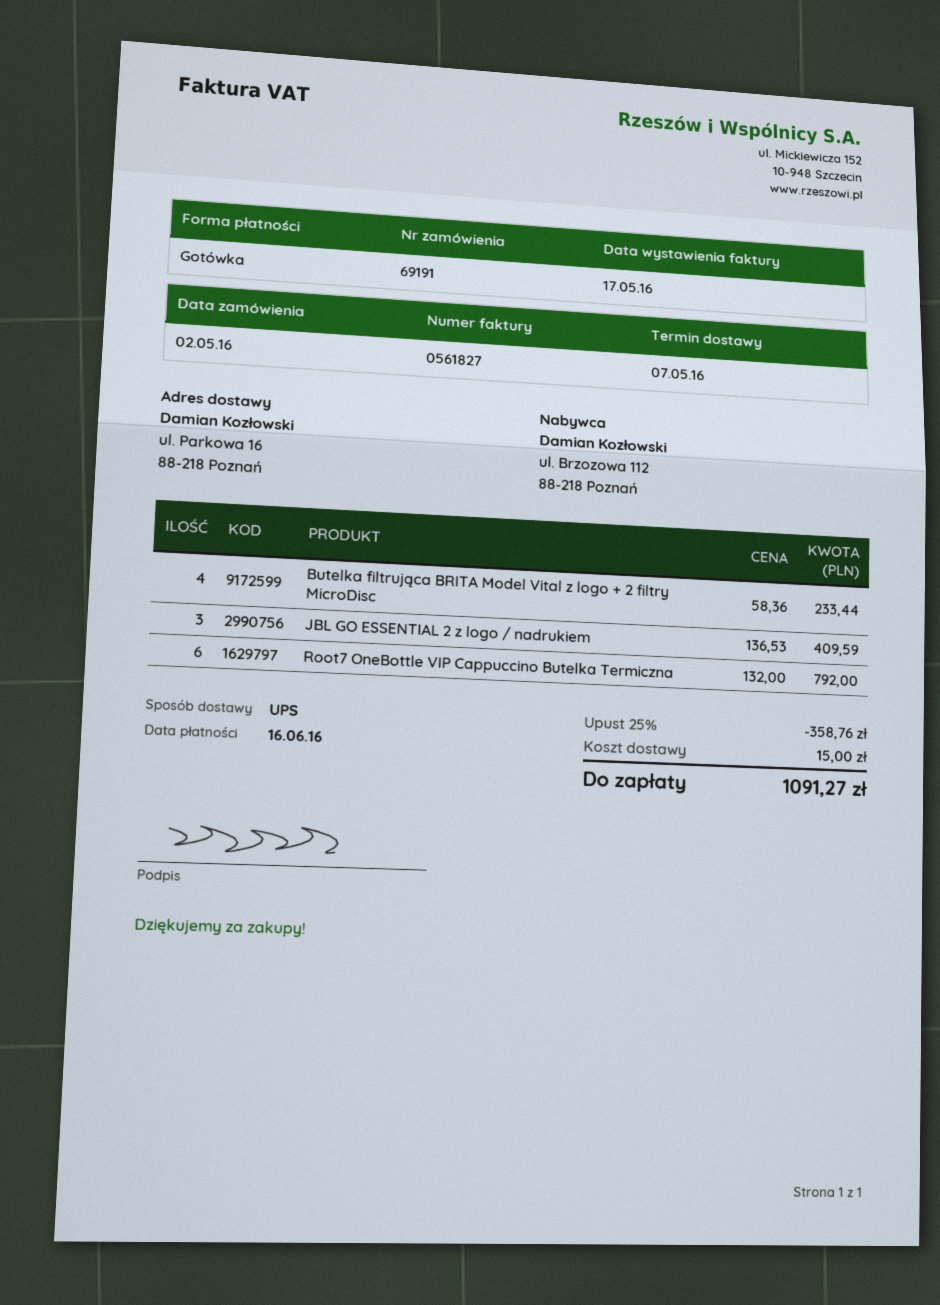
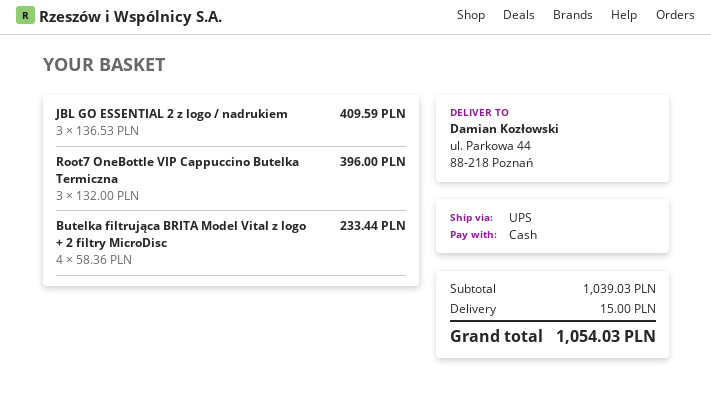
ship to: ul. Parkowa 16, 88-218 Poznań -> ul. Parkowa 44, 88-218 Poznań
Root7 OneBottle VIP Cappuccino Butelka Termiczna: 6 x 132.00 = 792.00 -> 3 x 132.00 = 396.00
discount: 25% = 358.76 -> none
total: 1091.27 -> 1054.03

